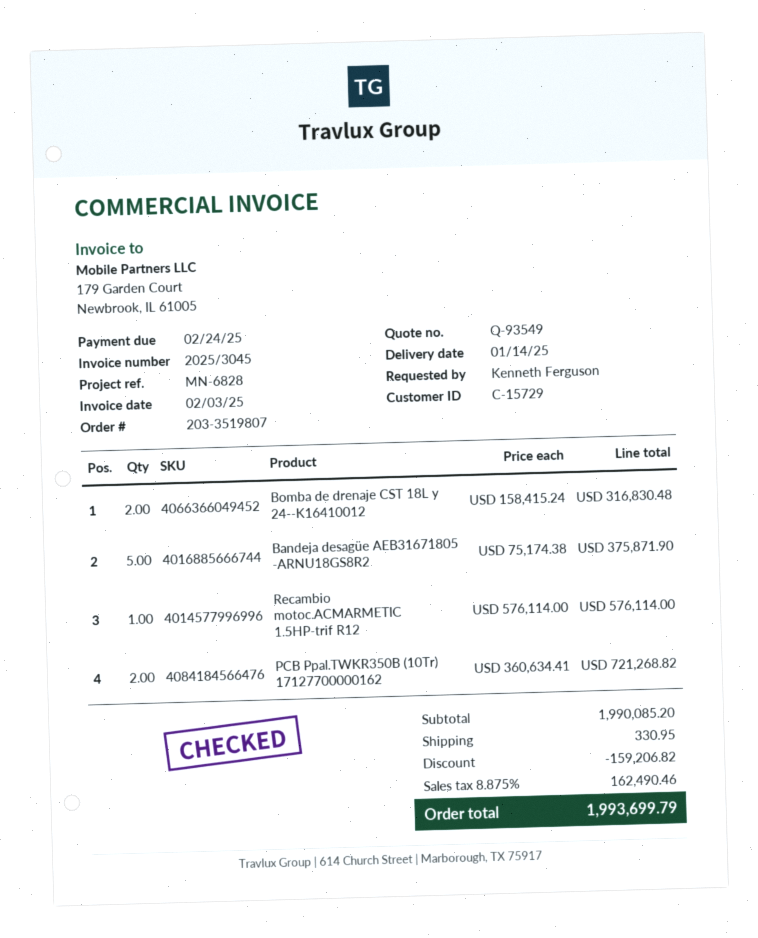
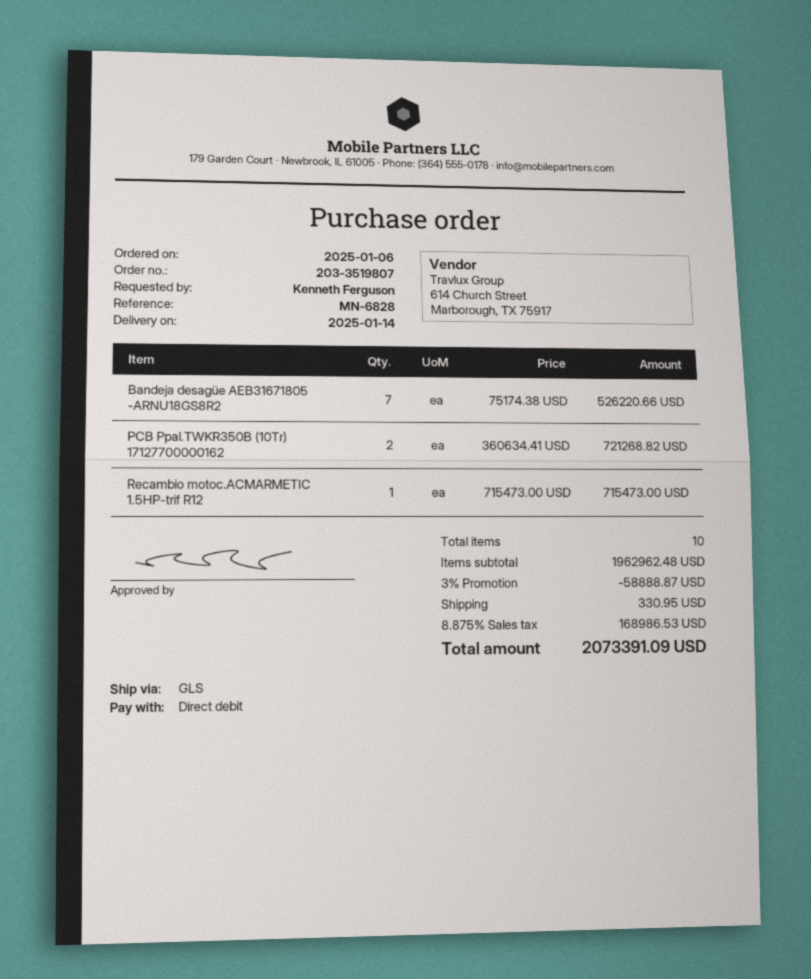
Bomba de drenaje CST 18L y 24--K16410012: 2 x 158415.24 = 316830.48 -> none
Bandeja desagüe AEB31671805 -ARNU18GS8R2: 5 x 75174.38 = 375871.90 -> 7 x 75174.38 = 526220.66
Recambio motoc.ACMARMETIC 1.5HP-trif R12: 1 x 576114.00 = 576114.00 -> 1 x 715473.00 = 715473.00
subtotal: 1990085.20 -> 1962962.48
discount: 159206.82 -> 58888.87
tax: 8.875% = 162490.46 -> 8.875% = 168986.53
total: 1993699.79 -> 2073391.09

